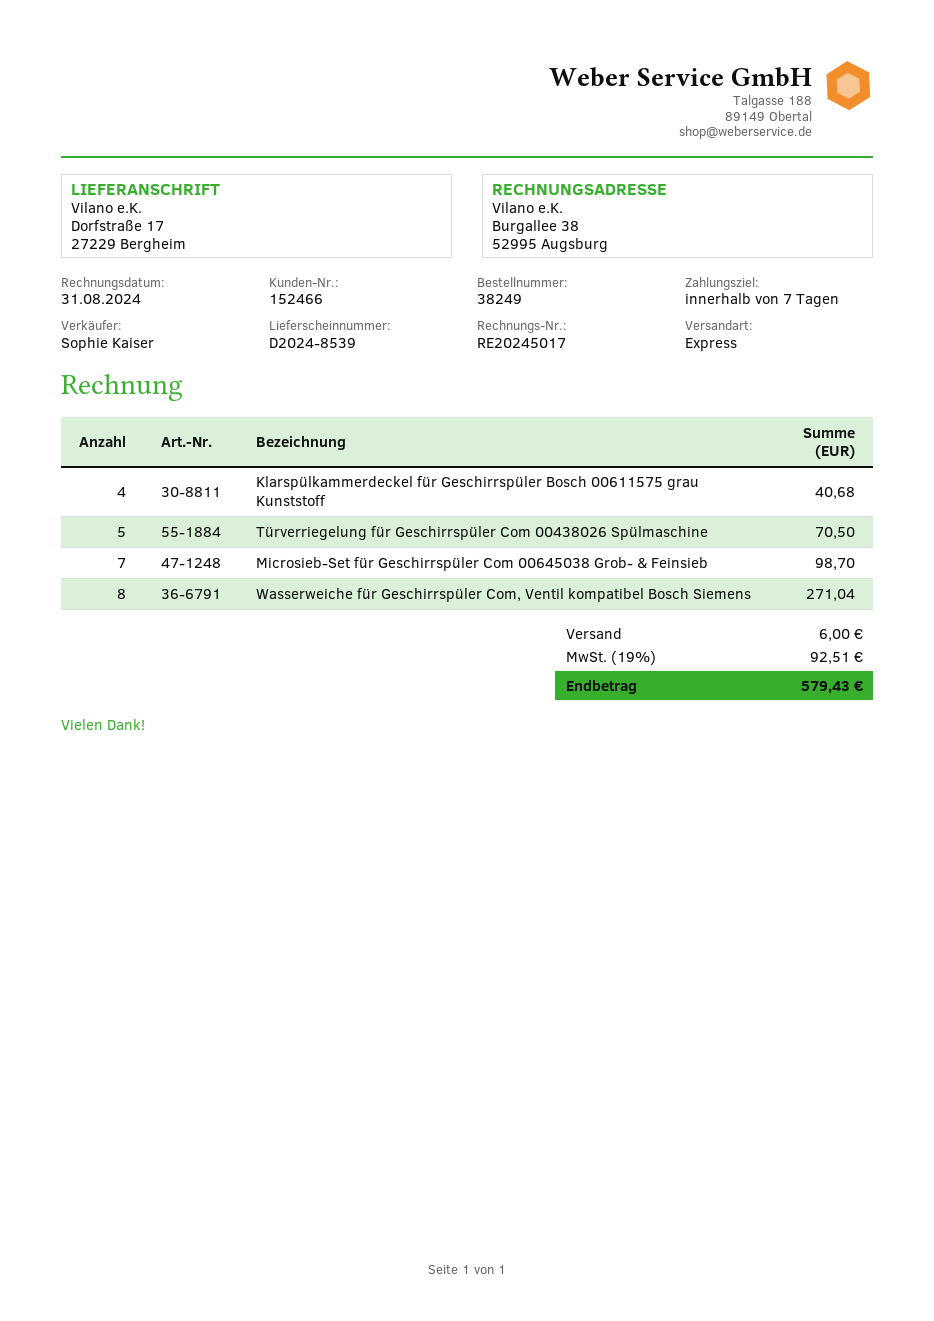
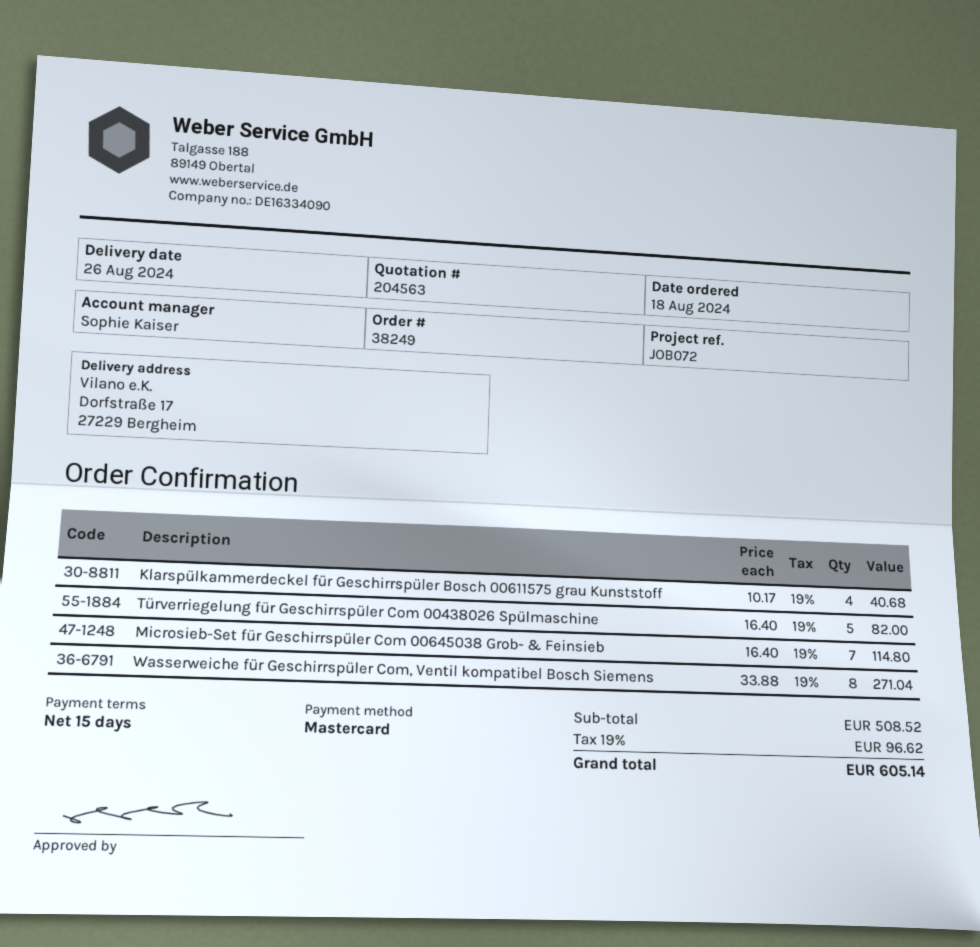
payment terms: 7 days -> 15 days
Türverriegelung für Geschirrspüler Com 00438026 Spülmaschine: 5 for 70.50 -> 5 for 82.00
Microsieb-Set für Geschirrspüler Com 00645038 Grob- & Feinsieb: 7 for 98.70 -> 7 for 114.80
shipping: 6.00 -> none
tax: 19% = 92.51 -> 19% = 96.62
total: 579.43 -> 605.14

